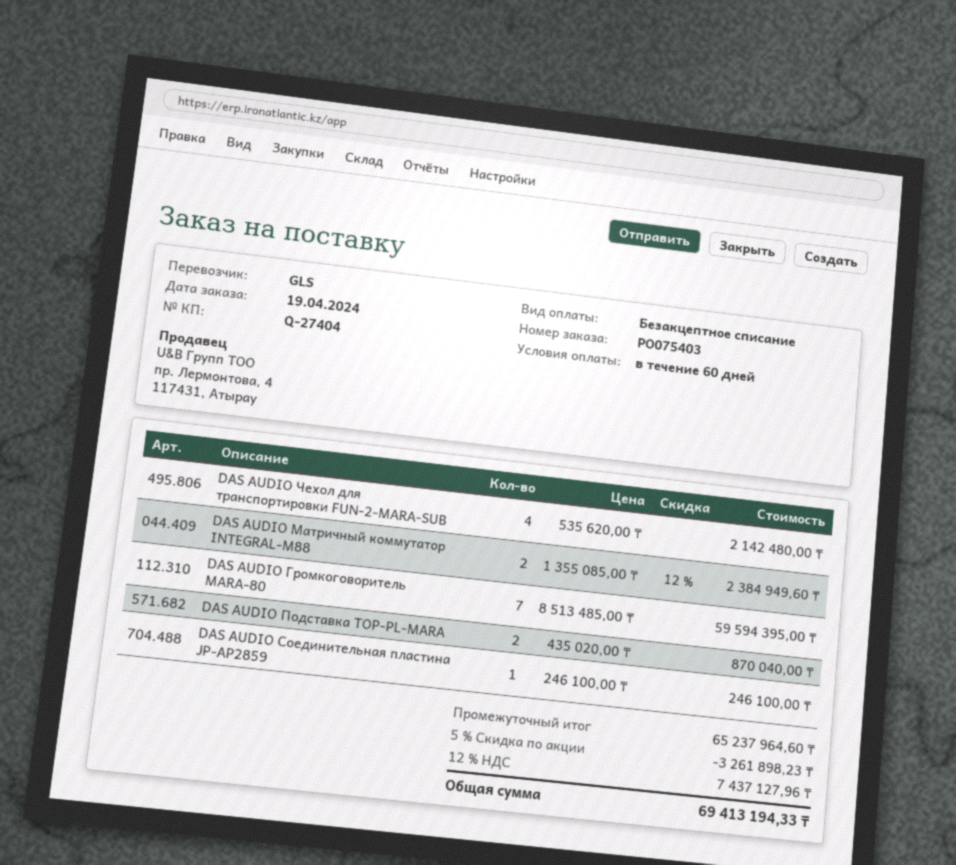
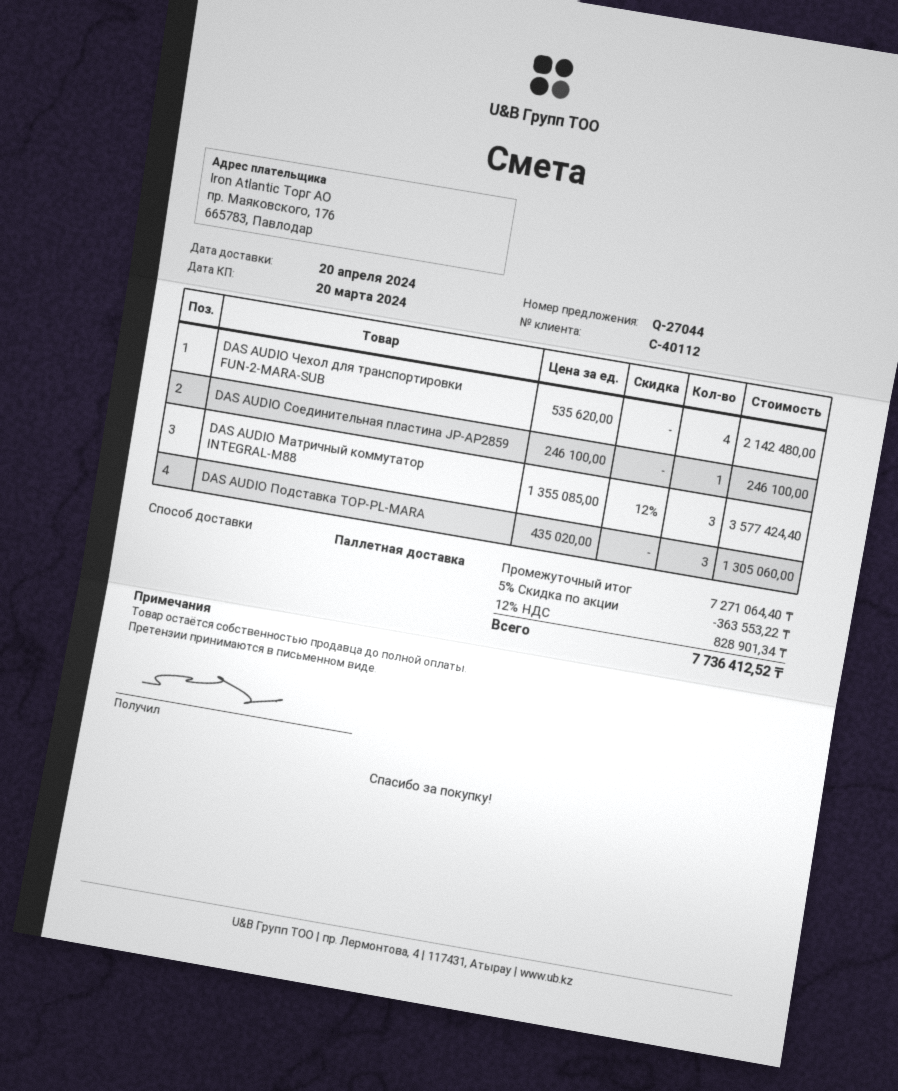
quote number: Q-27404 -> Q-27044
shipping method: GLS -> pallet freight
DAS AUDIO Матричный коммутатор INTEGRAL-M88: 2 x 1355085.00 - 12% = 2384949.60 -> 3 x 1355085.00 - 12% = 3577424.40
DAS AUDIO Громкоговоритель MARA-80: 7 x 8513485.00 = 59594395.00 -> none
DAS AUDIO Подставка TOP-PL-MARA: 2 x 435020.00 = 870040.00 -> 3 x 435020.00 = 1305060.00
subtotal: 65237964.60 -> 7271064.40
discount: 5% = 3261898.23 -> 5% = 363553.22
tax: 12% = 7437127.96 -> 12% = 828901.34
total: 69413194.33 -> 7736412.52

